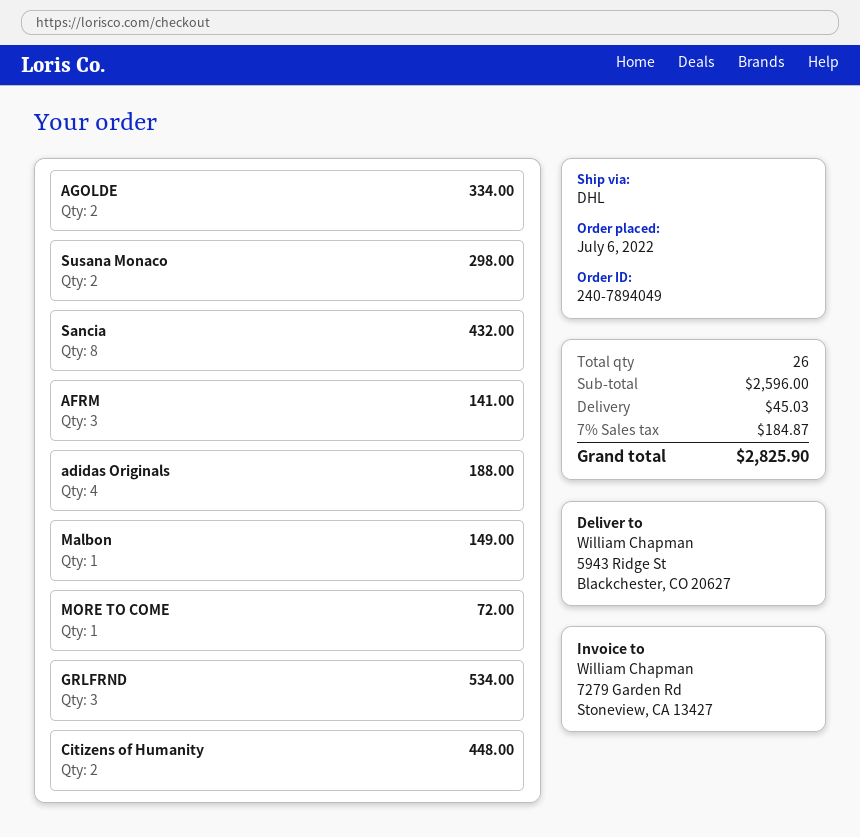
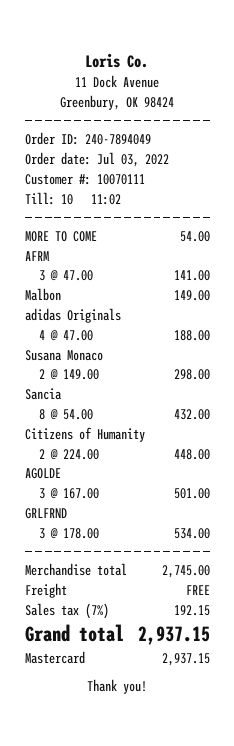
order date: 2022-07-06 -> 2022-07-03
AGOLDE: 2 for 334.00 -> 3 for 501.00
MORE TO COME: 1 for 72.00 -> 1 for 54.00
subtotal: 2596.00 -> 2745.00
shipping: 45.03 -> 0.00
tax: 7% = 184.87 -> 7% = 192.15
total: 2825.90 -> 2937.15

